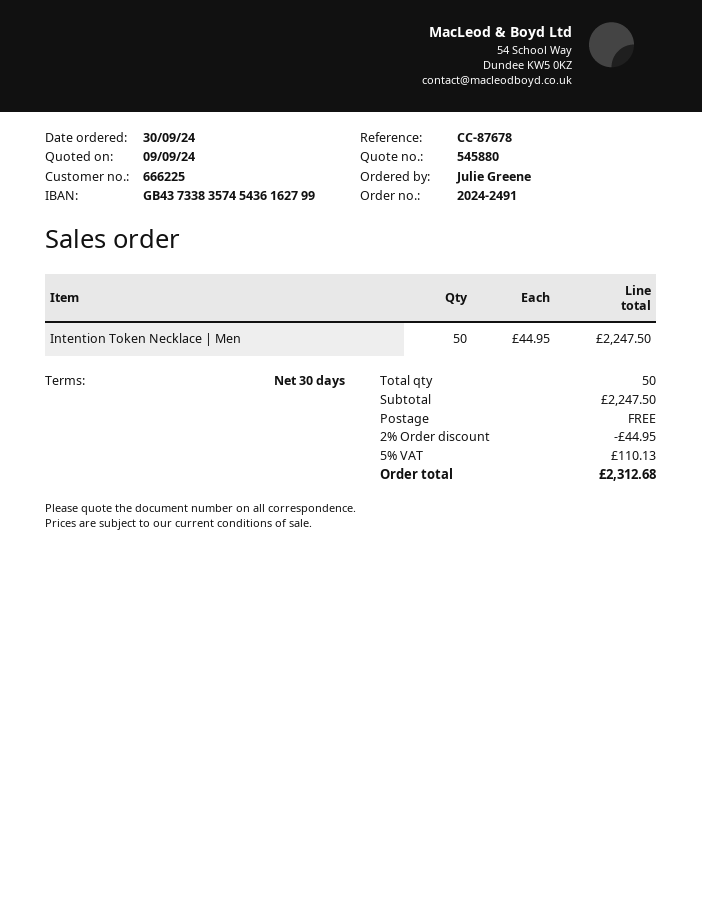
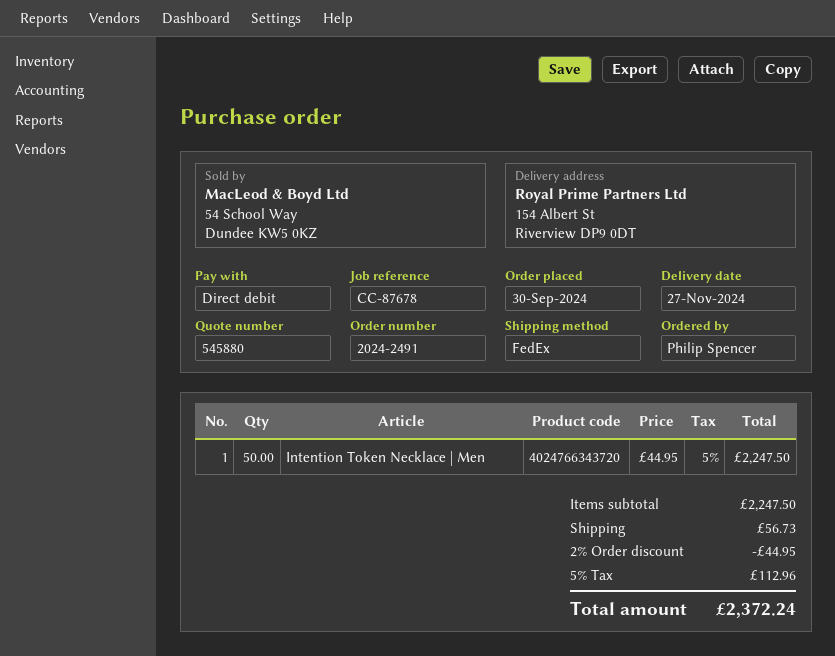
ordered by: Julie Greene -> Philip Spencer
shipping: 0.00 -> 56.73
tax: 5% = 110.13 -> 5% = 112.96
total: 2312.68 -> 2372.24

